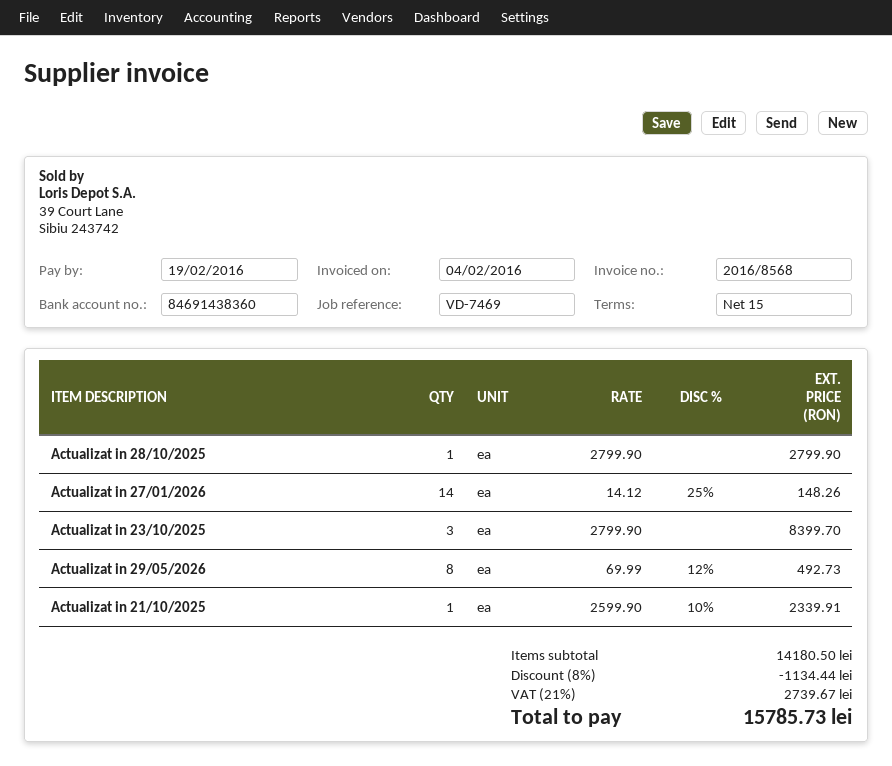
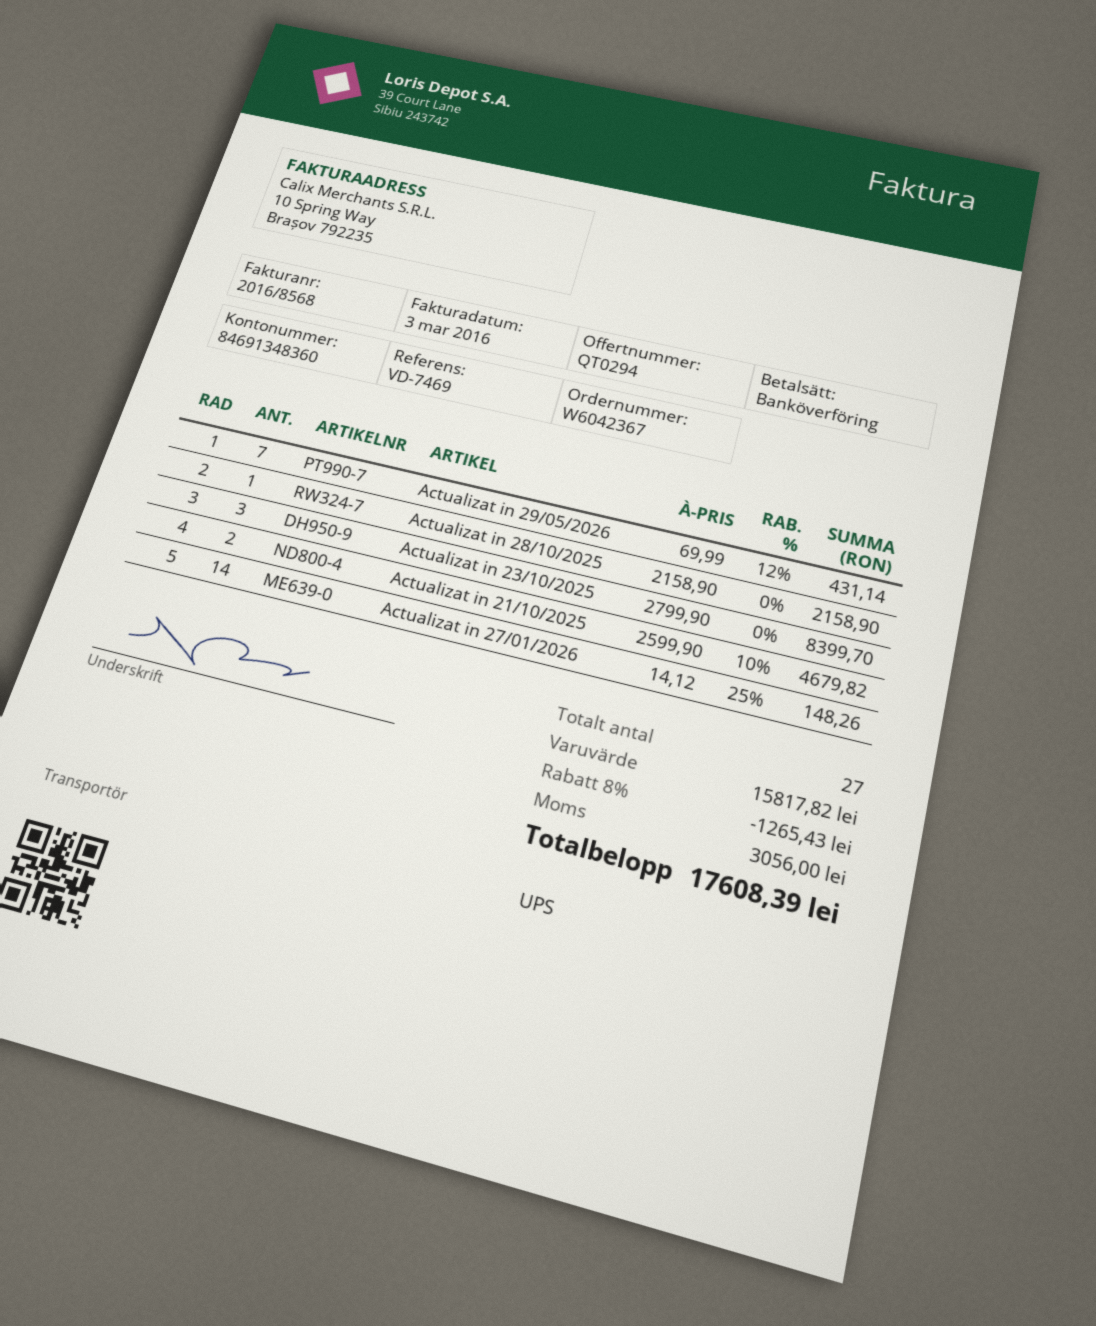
invoice date: 2016-02-04 -> 2016-03-03
bank account: 84691438360 -> 84691348360
Actualizat in 28/10/2025: 1 x 2799.90 = 2799.90 -> 1 x 2158.90 = 2158.90
Actualizat in 29/05/2026: 8 x 69.99 - 12% = 492.73 -> 7 x 69.99 - 12% = 431.14
Actualizat in 21/10/2025: 1 x 2599.90 - 10% = 2339.91 -> 2 x 2599.90 - 10% = 4679.82
subtotal: 14180.50 -> 15817.82
discount: 8% = 1134.44 -> 8% = 1265.43
tax: 2739.67 -> 3056.00
total: 15785.73 -> 17608.39

